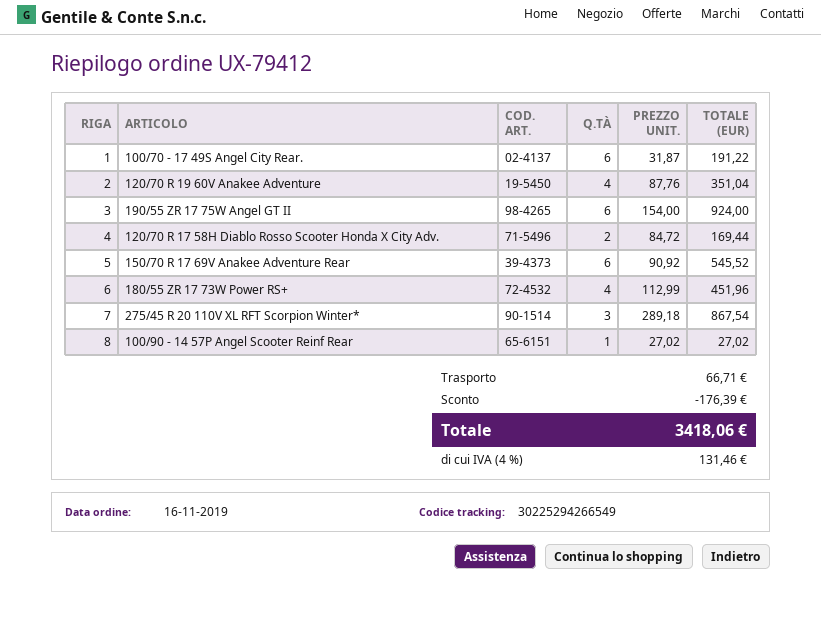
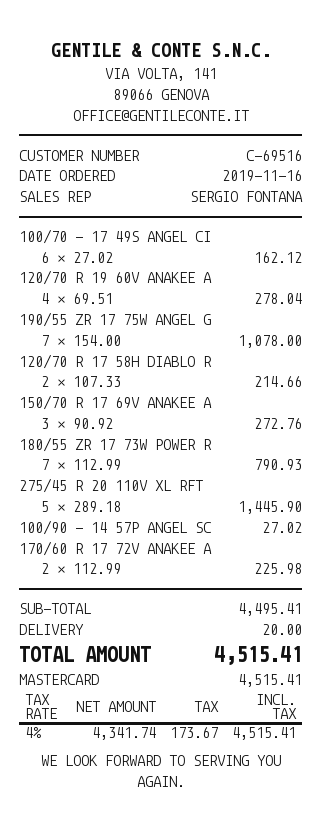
100/70 - 17 49S Angel City Rear.: 6 x 31.87 = 191.22 -> 6 x 27.02 = 162.12
120/70 R 19 60V Anakee Adventure: 4 x 87.76 = 351.04 -> 4 x 69.51 = 278.04
190/55 ZR 17 75W Angel GT II: 6 x 154.00 = 924.00 -> 7 x 154.00 = 1078.00
120/70 R 17 58H Diablo Rosso Scooter Honda X City Adv.: 2 x 84.72 = 169.44 -> 2 x 107.33 = 214.66
150/70 R 17 69V Anakee Adventure Rear: 6 x 90.92 = 545.52 -> 3 x 90.92 = 272.76
180/55 ZR 17 73W Power RS+: 4 x 112.99 = 451.96 -> 7 x 112.99 = 790.93
275/45 R 20 110V XL RFT Scorpion Winter*: 3 x 289.18 = 867.54 -> 5 x 289.18 = 1445.90
170/60 R 17 72V ANAKEE A: none -> 2 x 112.99 = 225.98
discount: 176.39 -> none
shipping: 66.71 -> 20.00
tax: 4% = 131.46 -> 4% = 173.67
total: 3418.06 -> 4515.41

